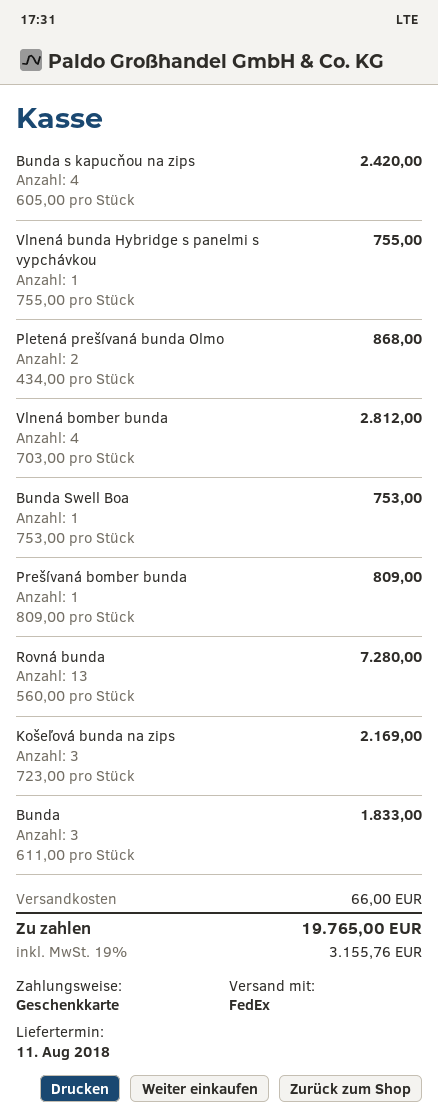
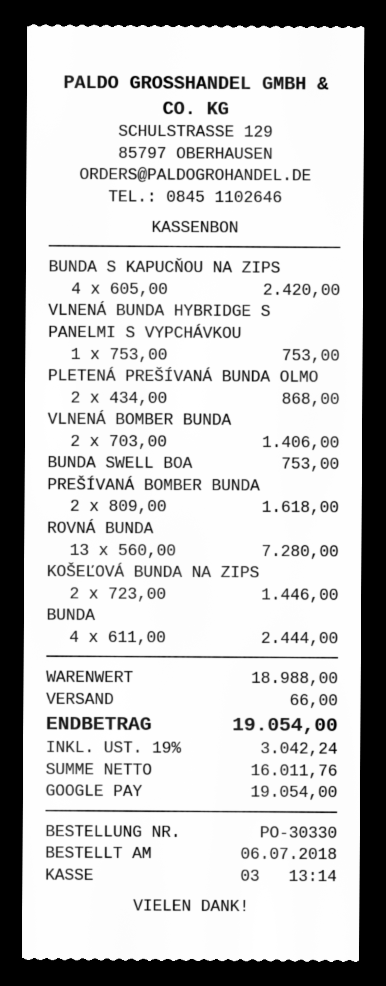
payment method: gift card -> Google Pay
Vlnená bunda Hybridge s panelmi s vypchávkou: 1 x 755.00 = 755.00 -> 1 x 753.00 = 753.00
Vlnená bomber bunda: 4 x 703.00 = 2812.00 -> 2 x 703.00 = 1406.00
Prešívaná bomber bunda: 1 x 809.00 = 809.00 -> 2 x 809.00 = 1618.00
Košeľová bunda na zips: 3 x 723.00 = 2169.00 -> 2 x 723.00 = 1446.00
Bunda: 3 x 611.00 = 1833.00 -> 4 x 611.00 = 2444.00
tax: 19% = 3155.76 -> 19% = 3042.24
total: 19765.00 -> 19054.00

